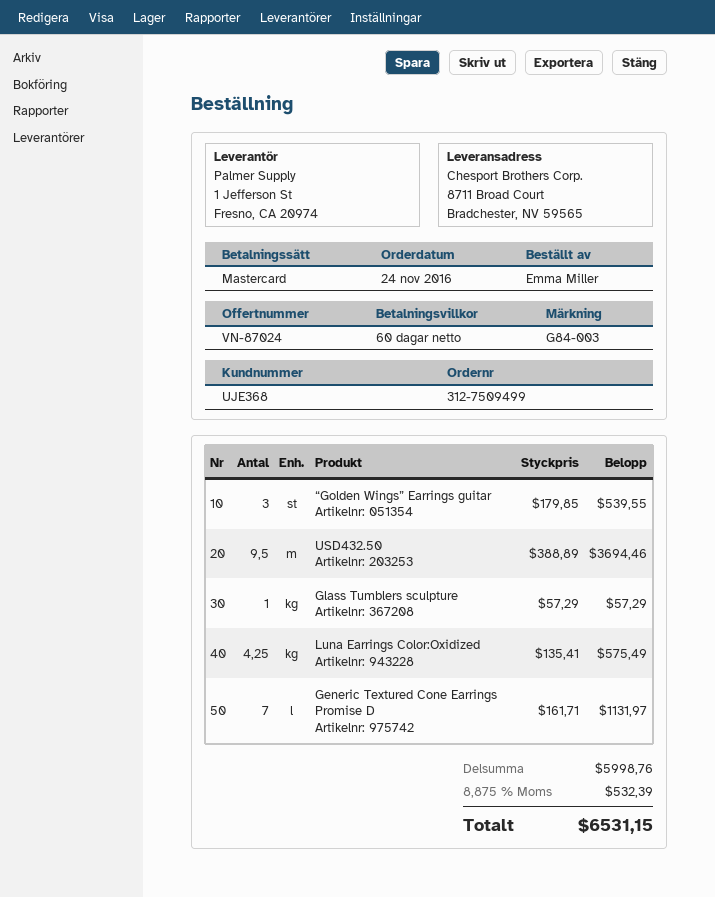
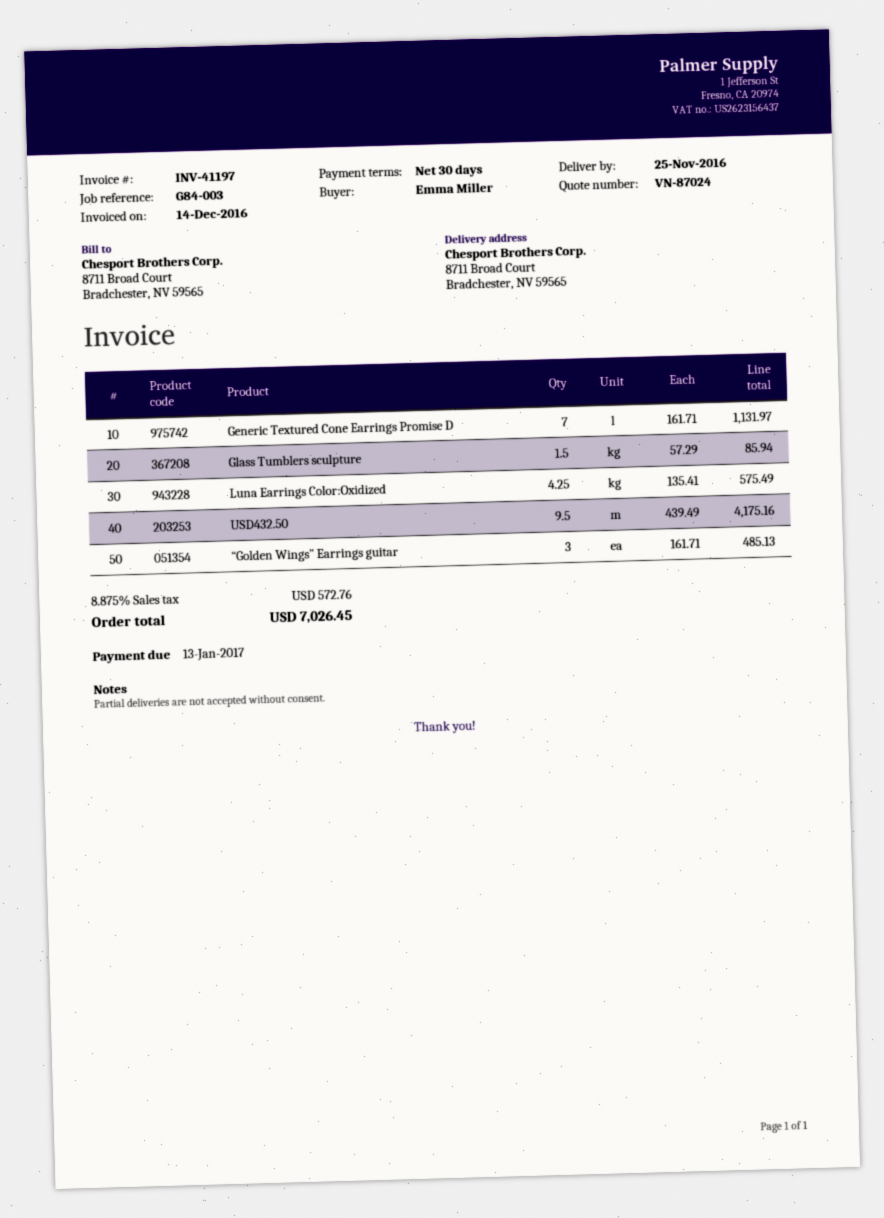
payment terms: 60 days -> 30 days
“Golden Wings” Earrings guitar: 3 x 179.85 = 539.55 -> 3 x 161.71 = 485.13
USD432.50: 9.5 x 388.89 = 3694.46 -> 9.5 x 439.49 = 4175.16
Glass Tumblers sculpture: 1 x 57.29 = 57.29 -> 1.5 x 57.29 = 85.94
tax: 8.875% = 532.39 -> 8.875% = 572.76
total: 6531.15 -> 7026.45

